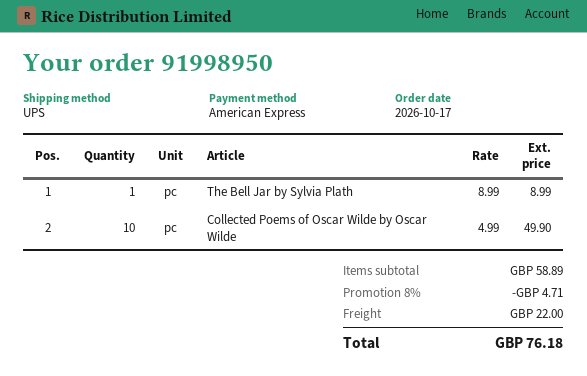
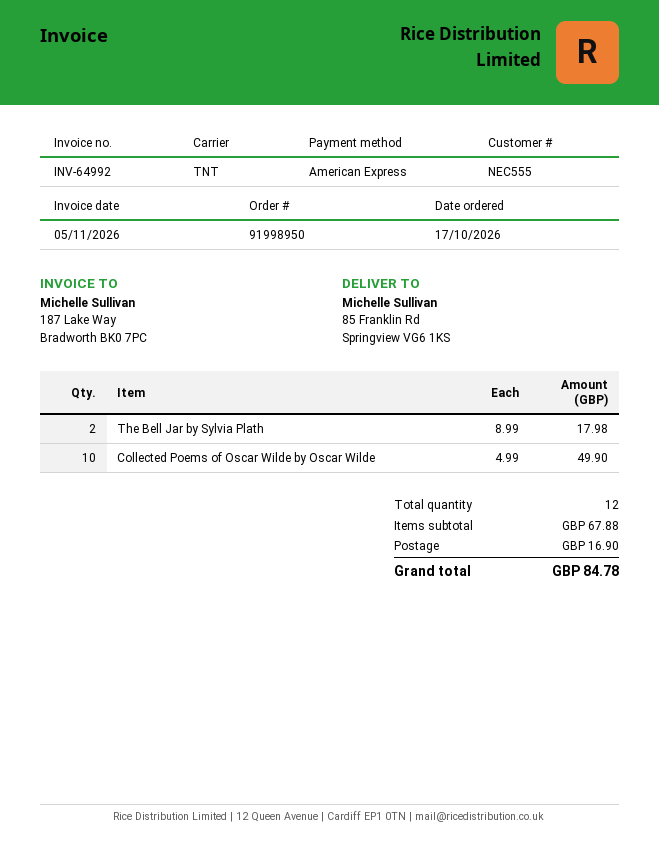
shipping method: UPS -> TNT
The Bell Jar by Sylvia Plath: 1 x 8.99 = 8.99 -> 2 x 8.99 = 17.98
subtotal: 58.89 -> 67.88
discount: 8% = 4.71 -> none
shipping: 22.00 -> 16.90
total: 76.18 -> 84.78

